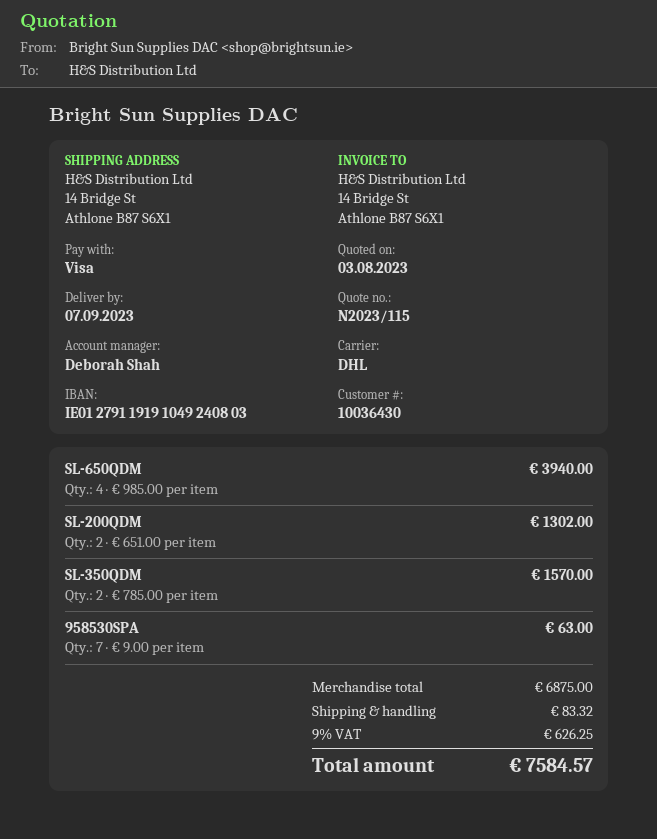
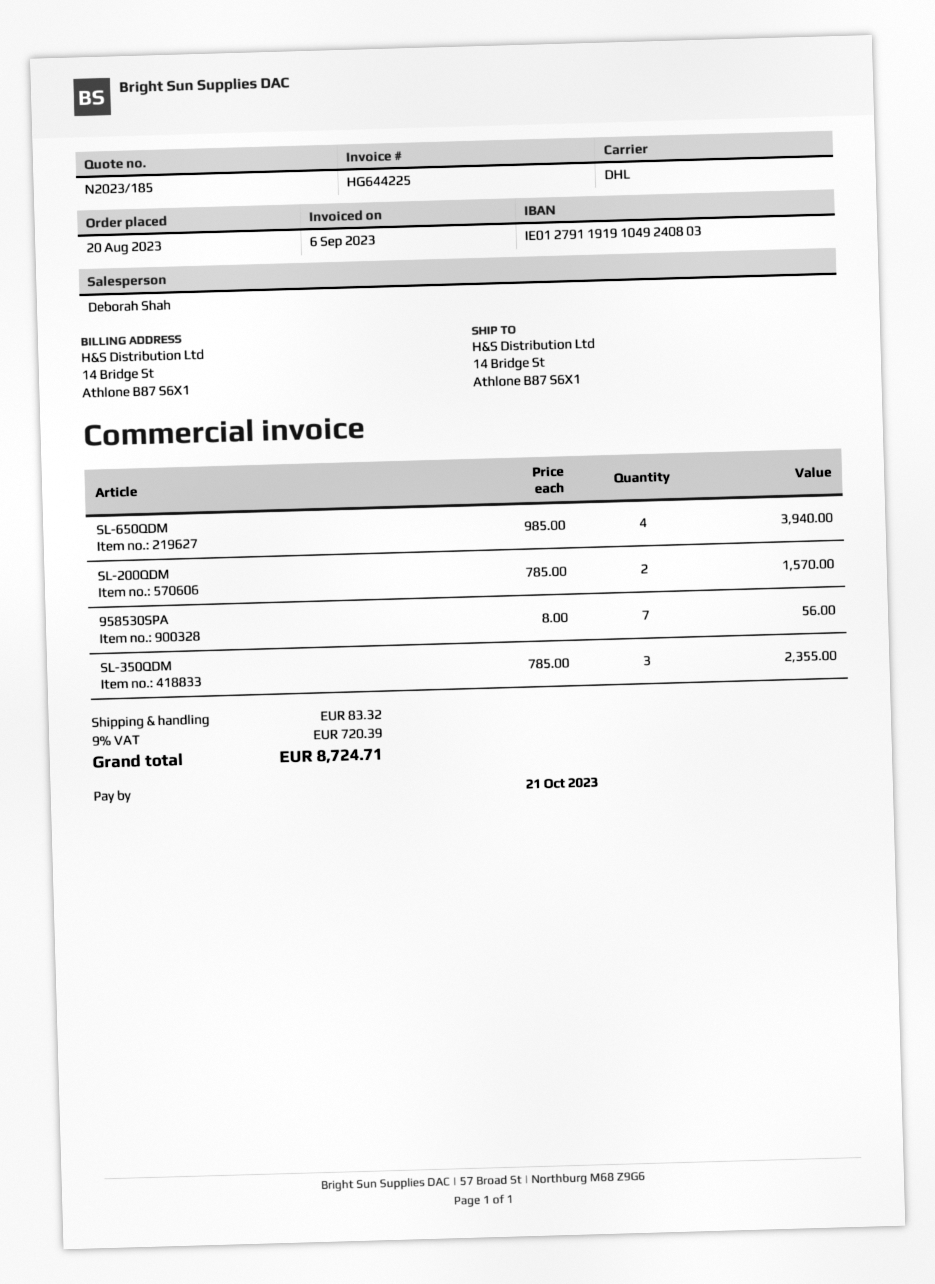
quote number: N2023/115 -> N2023/185
SL-200QDM: 2 x 651.00 = 1302.00 -> 2 x 785.00 = 1570.00
SL-350QDM: 2 x 785.00 = 1570.00 -> 3 x 785.00 = 2355.00
958530SPA: 7 x 9.00 = 63.00 -> 7 x 8.00 = 56.00
tax: 9% = 626.25 -> 9% = 720.39
total: 7584.57 -> 8724.71

